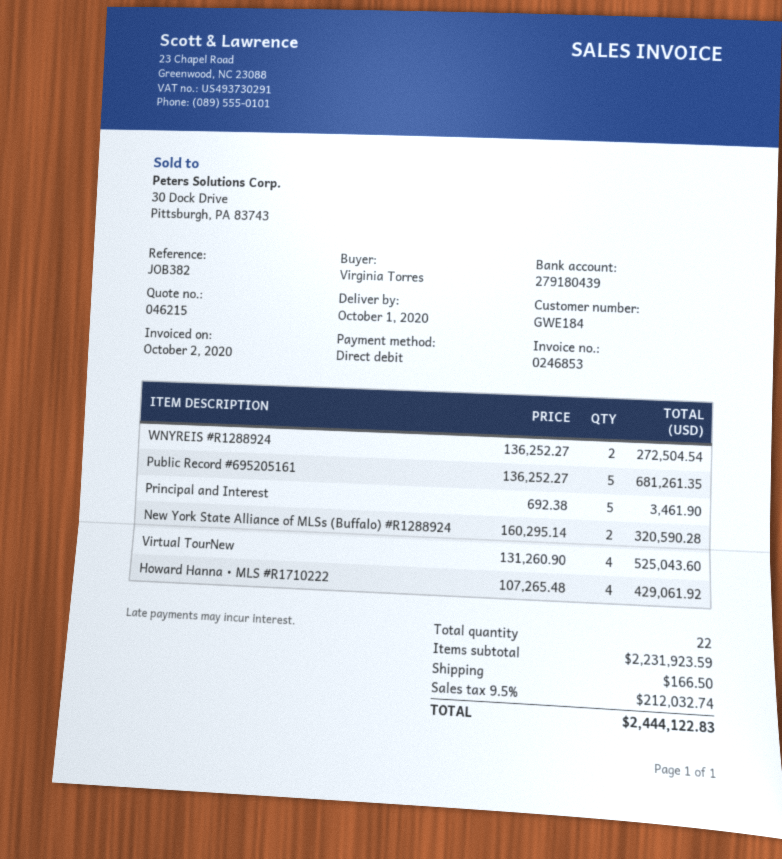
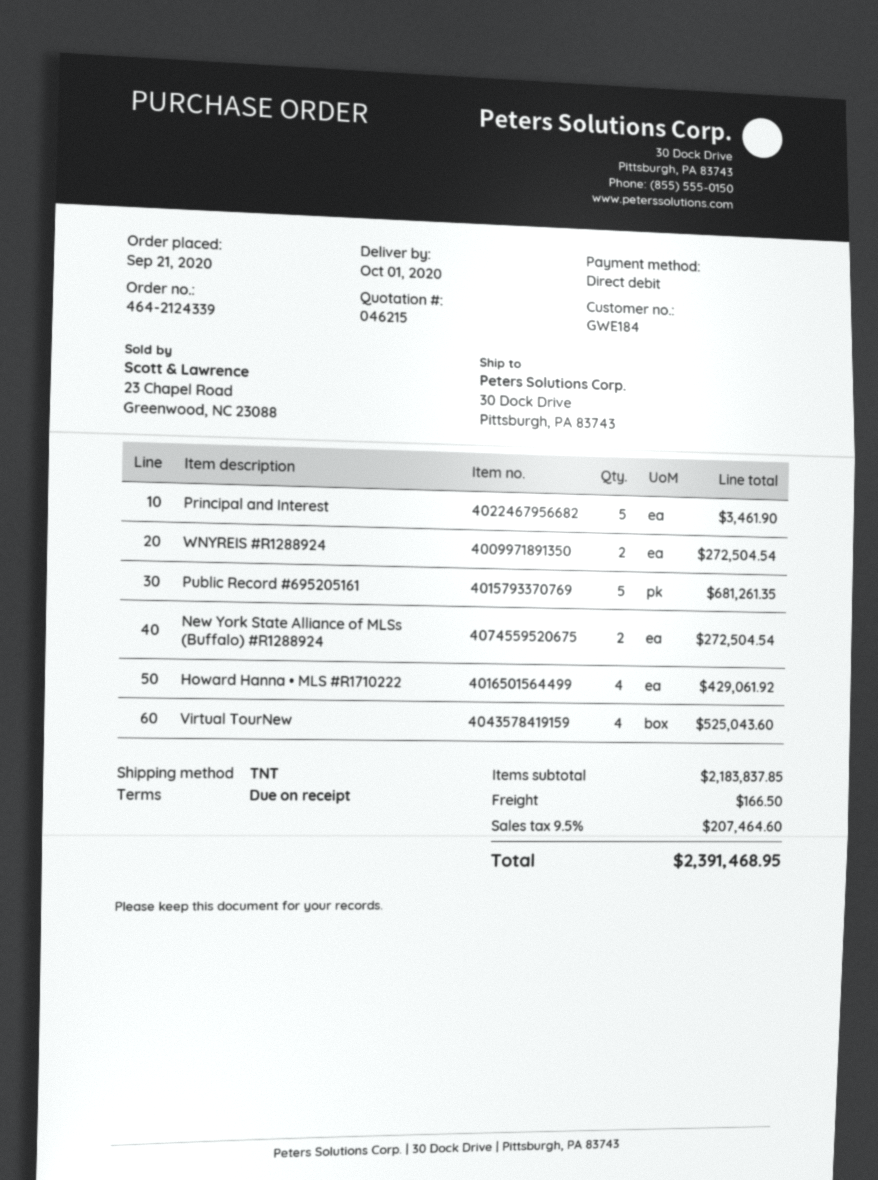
New York State Alliance of MLSs (Buffalo) #R1288924: 2 for 320590.28 -> 2 for 272504.54
subtotal: 2231923.59 -> 2183837.85
tax: 9.5% = 212032.74 -> 9.5% = 207464.60
total: 2444122.83 -> 2391468.95

